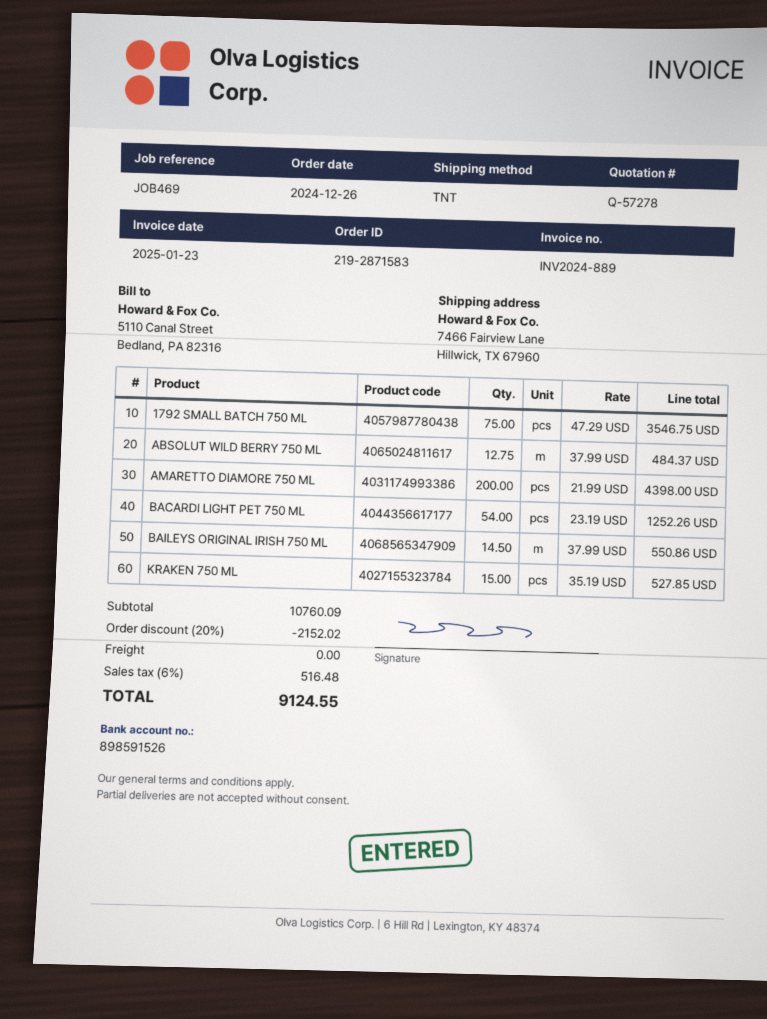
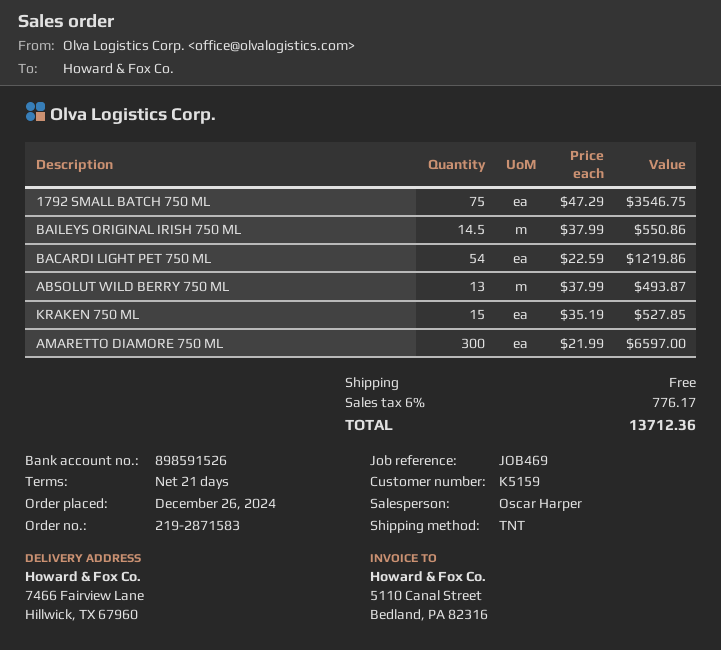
ABSOLUT WILD BERRY 750 ML: 12.75 x 37.99 = 484.37 -> 13 x 37.99 = 493.87
AMARETTO DIAMORE 750 ML: 200 x 21.99 = 4398.00 -> 300 x 21.99 = 6597.00
BACARDI LIGHT PET 750 ML: 54 x 23.19 = 1252.26 -> 54 x 22.59 = 1219.86
discount: 20% = 2152.02 -> none
tax: 6% = 516.48 -> 6% = 776.17
total: 9124.55 -> 13712.36

